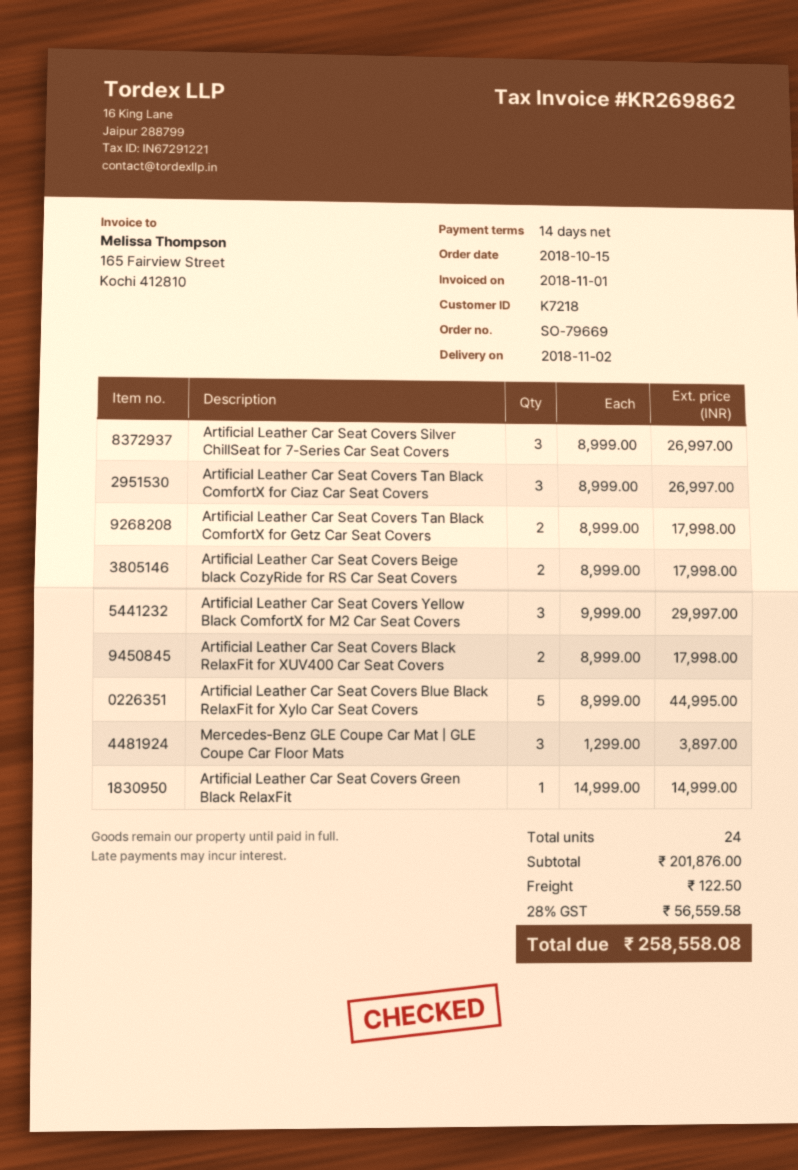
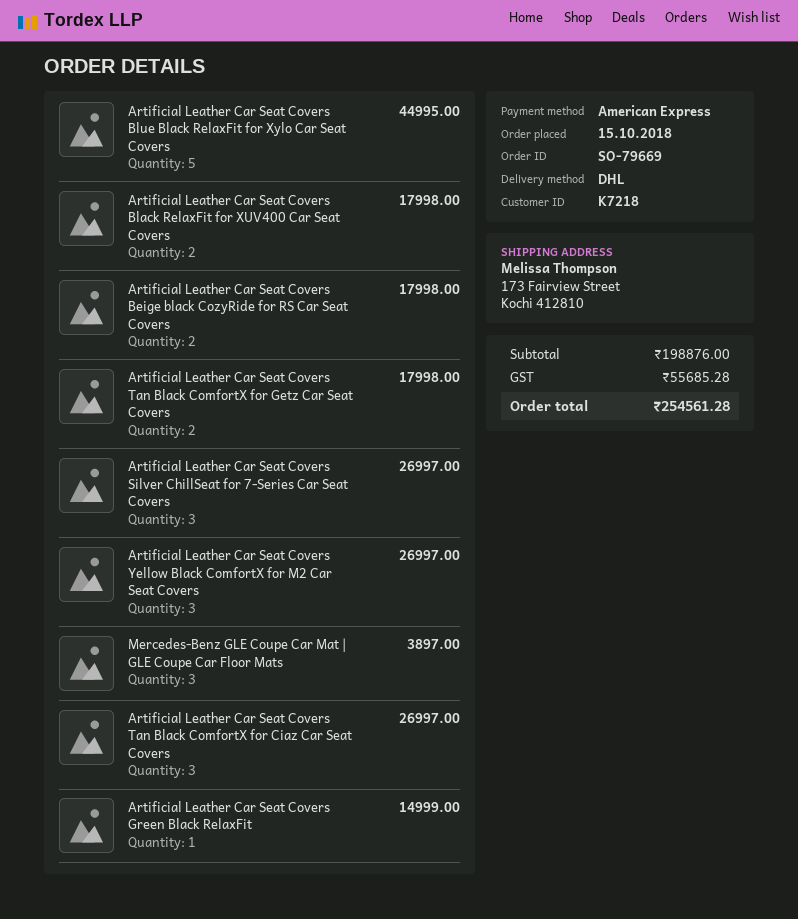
Artificial Leather Car Seat Covers Yellow Black ComfortX for M2 Car Seat Covers: 3 for 29997.00 -> 3 for 26997.00
subtotal: 201876.00 -> 198876.00
shipping: 122.50 -> none
tax: 56559.58 -> 55685.28
total: 258558.08 -> 254561.28

